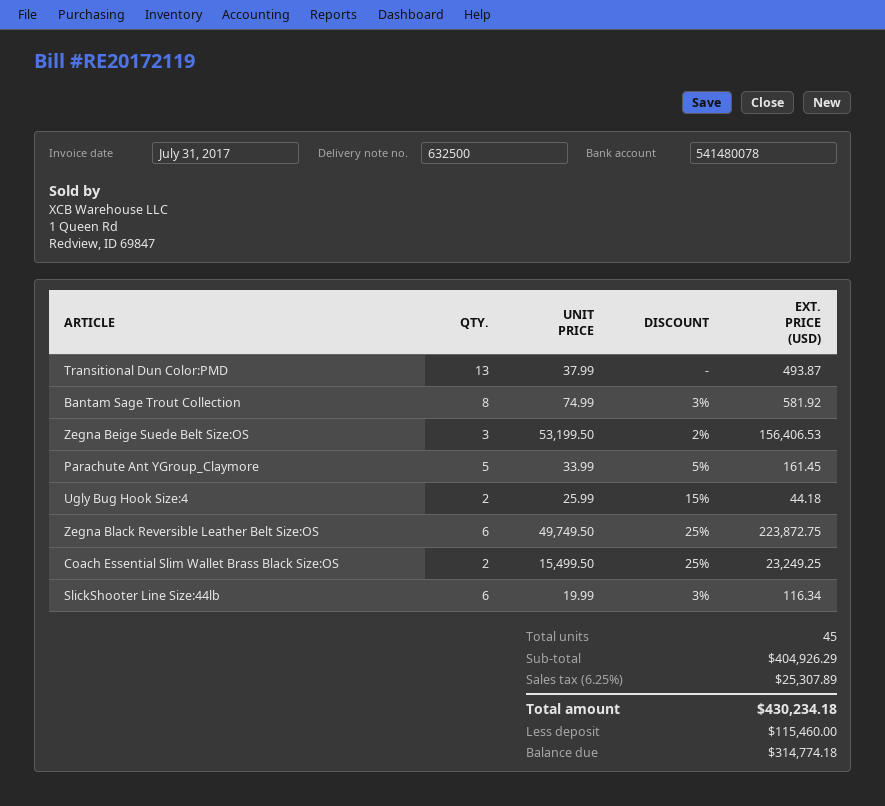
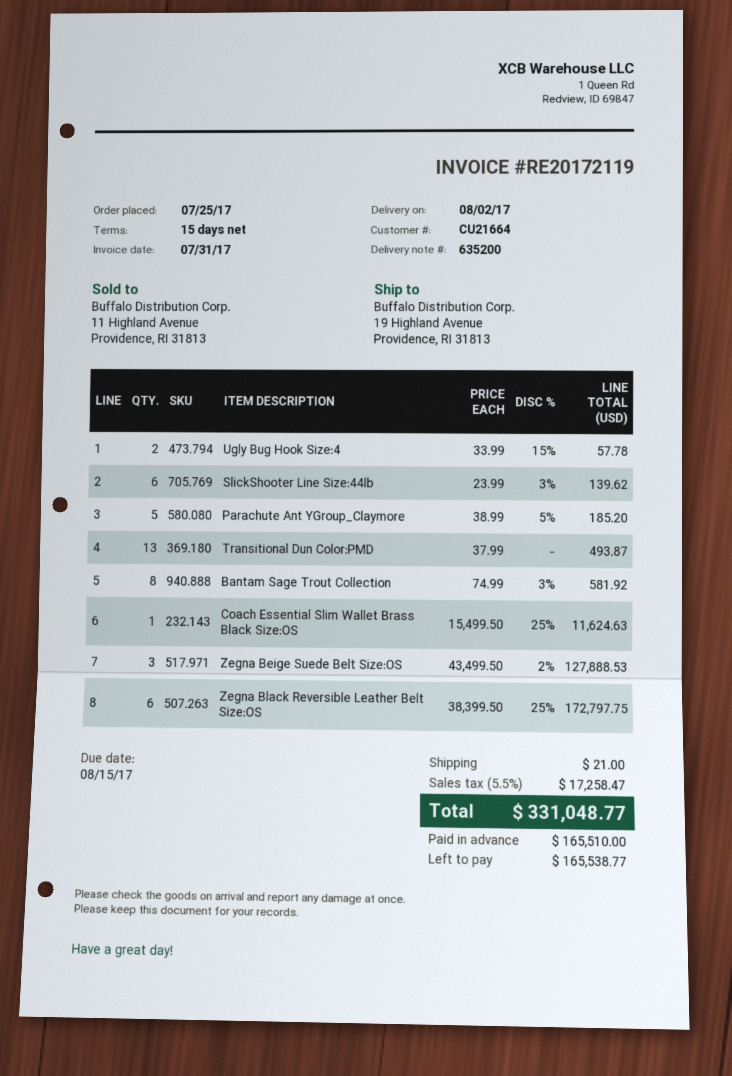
delivery note number: 632500 -> 635200
Zegna Beige Suede Belt Size:OS: 3 x 53199.50 - 2% = 156406.53 -> 3 x 43499.50 - 2% = 127888.53
Parachute Ant YGroup_Claymore: 5 x 33.99 - 5% = 161.45 -> 5 x 38.99 - 5% = 185.20
Ugly Bug Hook Size:4: 2 x 25.99 - 15% = 44.18 -> 2 x 33.99 - 15% = 57.78
Zegna Black Reversible Leather Belt Size:OS: 6 x 49749.50 - 25% = 223872.75 -> 6 x 38399.50 - 25% = 172797.75
Coach Essential Slim Wallet Brass Black Size:OS: 2 x 15499.50 - 25% = 23249.25 -> 1 x 15499.50 - 25% = 11624.63
SlickShooter Line Size:44lb: 6 x 19.99 - 3% = 116.34 -> 6 x 23.99 - 3% = 139.62
shipping: none -> 21.00
tax: 6.25% = 25307.89 -> 5.5% = 17258.47
total: 430234.18 -> 331048.77
deposit: 115460.00 -> 165510.00
balance: 314774.18 -> 165538.77

